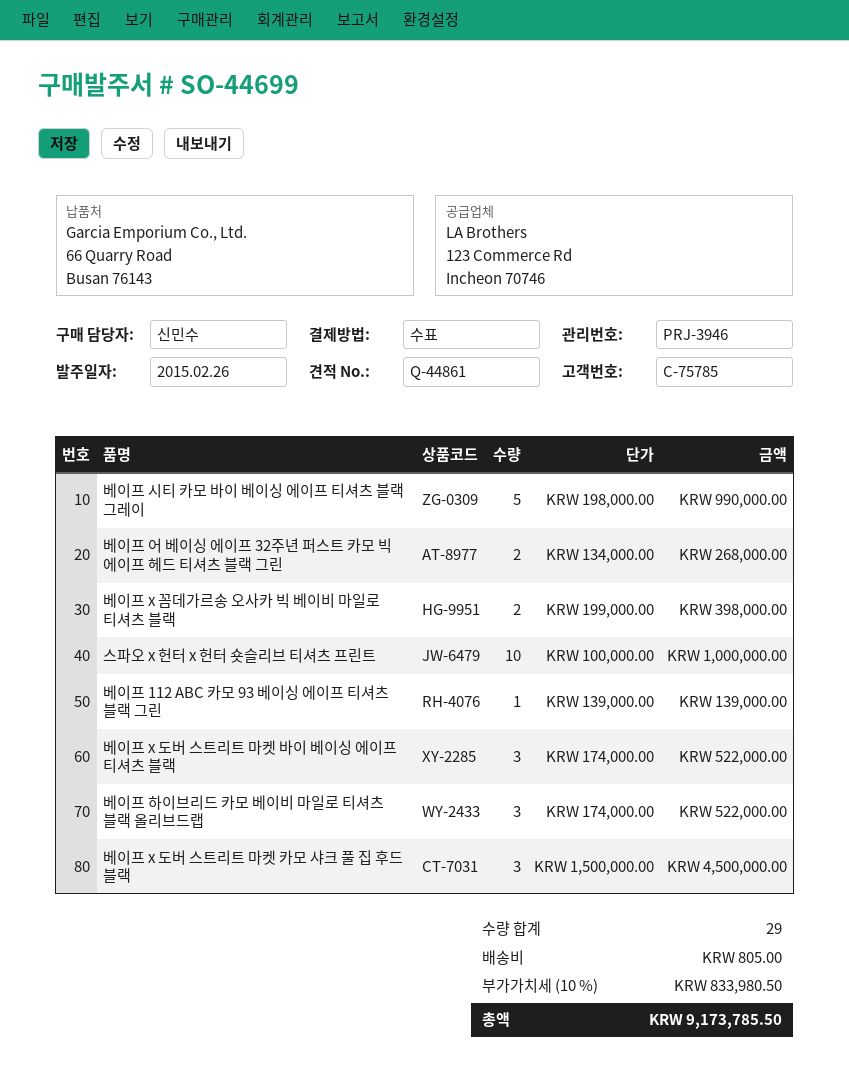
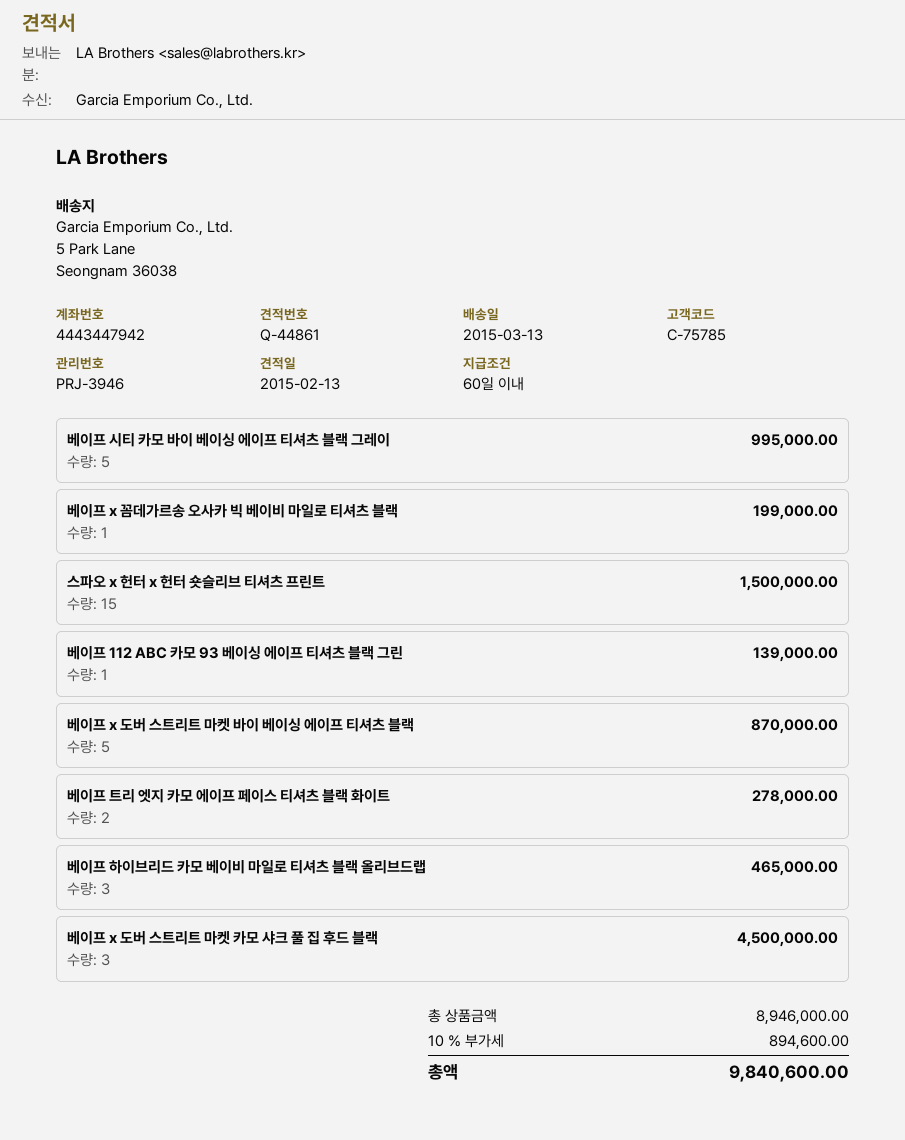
ship to: 66 Quarry Road, Busan 76143 -> 5 Park Lane, Seongnam 36038
베이프 시티 카모 바이 베이싱 에이프 티셔츠 블랙 그레이: 5 for 990000.00 -> 5 for 995000.00
베이프 어 베이싱 에이프 32주년 퍼스트 카모 빅 에이프 헤드 티셔츠 블랙 그린: 2 for 268000.00 -> none
베이프 x 꼼데가르송 오사카 빅 베이비 마일로 티셔츠 블랙: 2 for 398000.00 -> 1 for 199000.00
스파오 x 헌터 x 헌터 숏슬리브 티셔츠 프린트: 10 for 1000000.00 -> 15 for 1500000.00
베이프 x 도버 스트리트 마켓 바이 베이싱 에이프 티셔츠 블랙: 3 for 522000.00 -> 5 for 870000.00
베이프 하이브리드 카모 베이비 마일로 티셔츠 블랙 올리브드랩: 3 for 522000.00 -> 3 for 465000.00
베이프 트리 엣지 카모 에이프 페이스 티셔츠 블랙 화이트: none -> 2 for 278000.00
shipping: 805.00 -> none
tax: 10% = 833980.50 -> 10% = 894600.00
total: 9173785.50 -> 9840600.00

